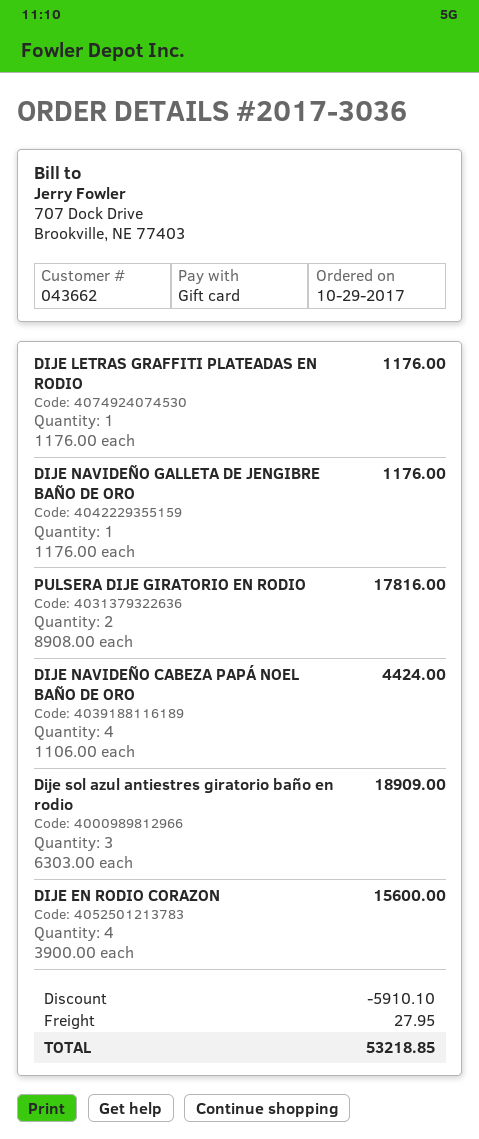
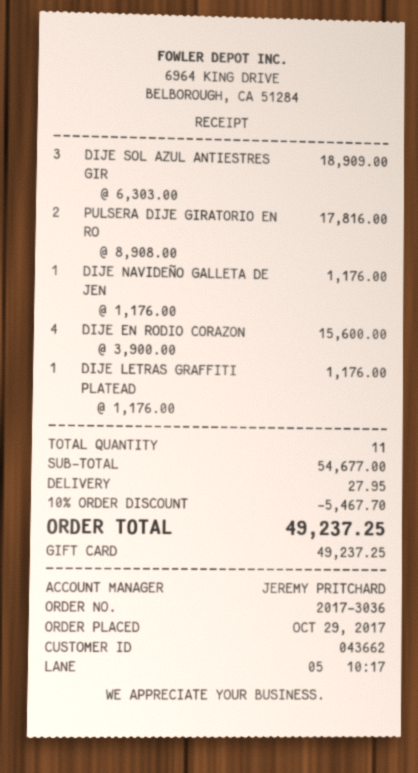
DIJE NAVIDEÑO CABEZA PAPÁ NOEL BAÑO DE ORO: 4 x 1106.00 = 4424.00 -> none
discount: 5910.10 -> 5467.70
total: 53218.85 -> 49237.25

